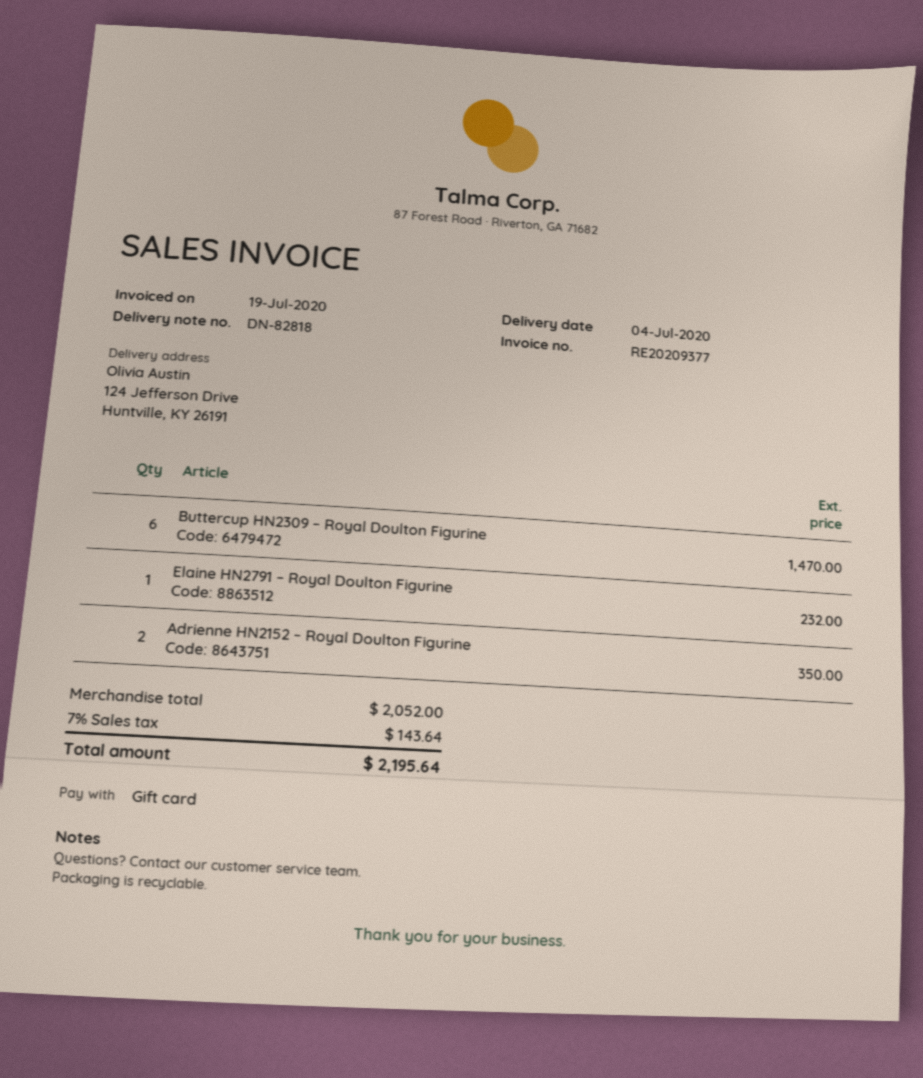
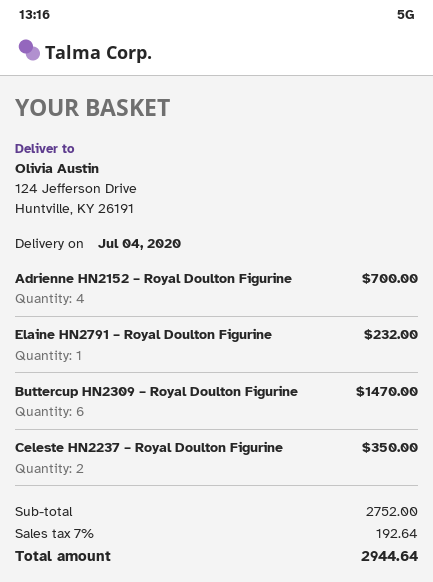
Adrienne HN2152 – Royal Doulton Figurine: 2 for 350.00 -> 4 for 700.00
Celeste HN2237 – Royal Doulton Figurine: none -> 2 for 350.00
subtotal: 2052.00 -> 2752.00
tax: 7% = 143.64 -> 7% = 192.64
total: 2195.64 -> 2944.64

